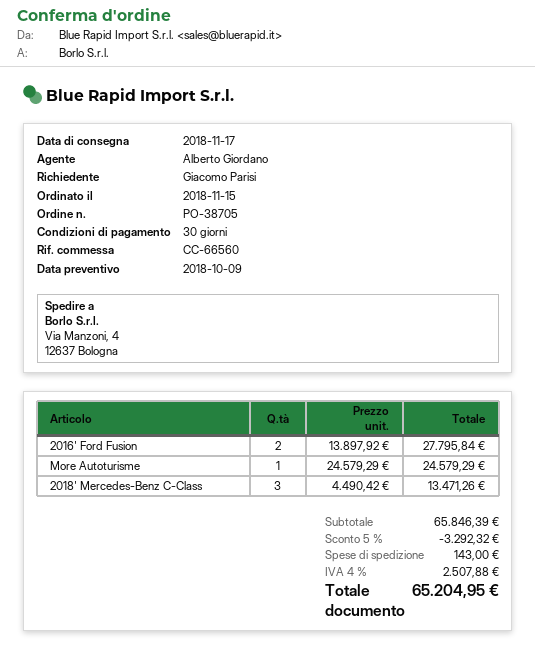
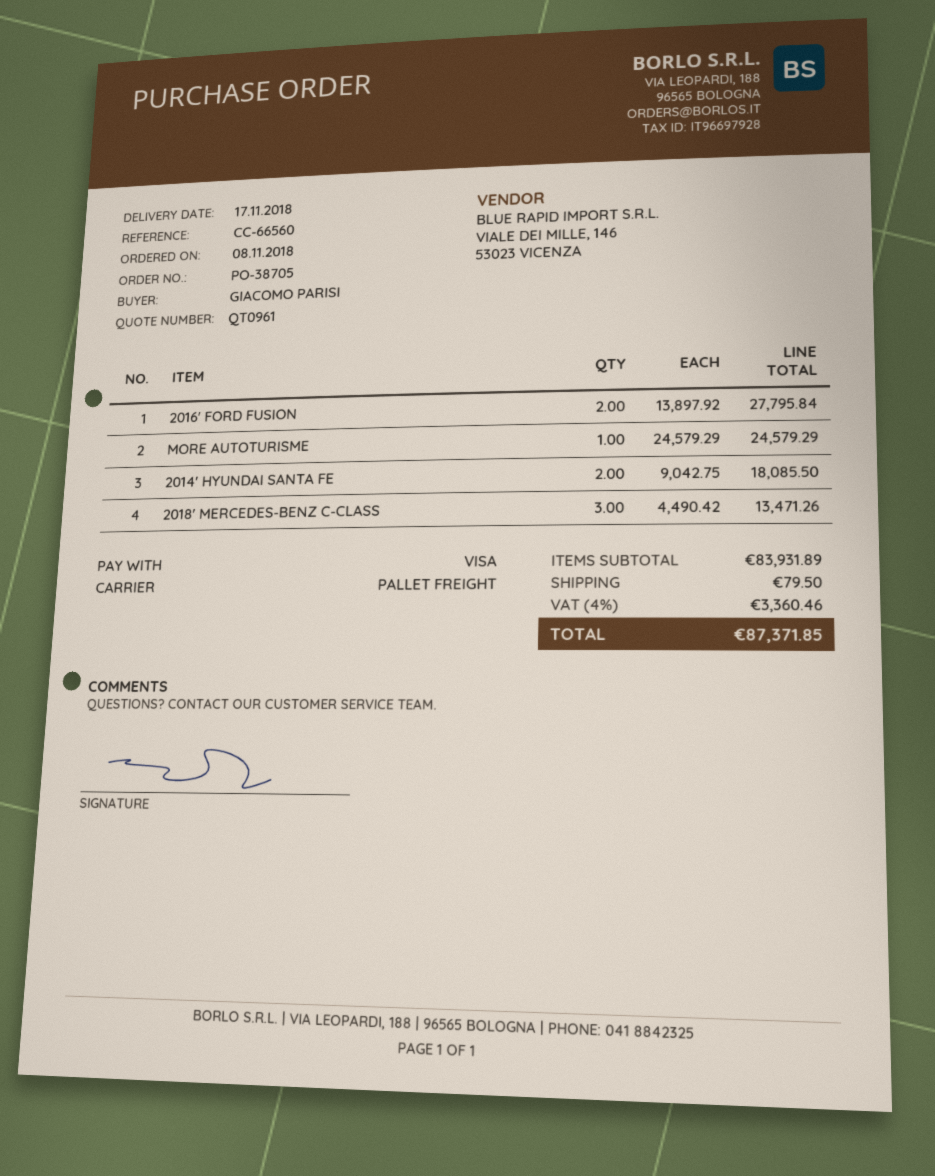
order date: 2018-11-15 -> 2018-11-08
2014' HYUNDAI SANTA FE: none -> 2 x 9042.75 = 18085.50
subtotal: 65846.39 -> 83931.89
discount: 5% = 3292.32 -> none
shipping: 143.00 -> 79.50
tax: 4% = 2507.88 -> 4% = 3360.46
total: 65204.95 -> 87371.85

